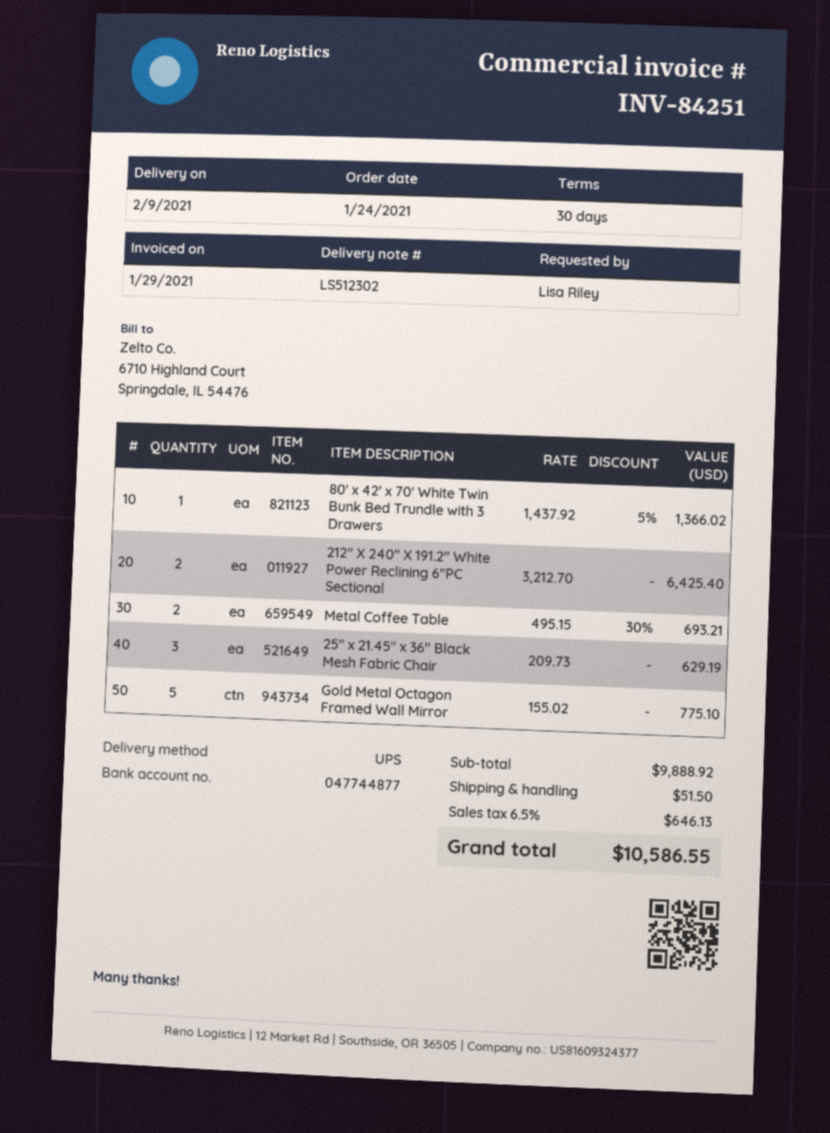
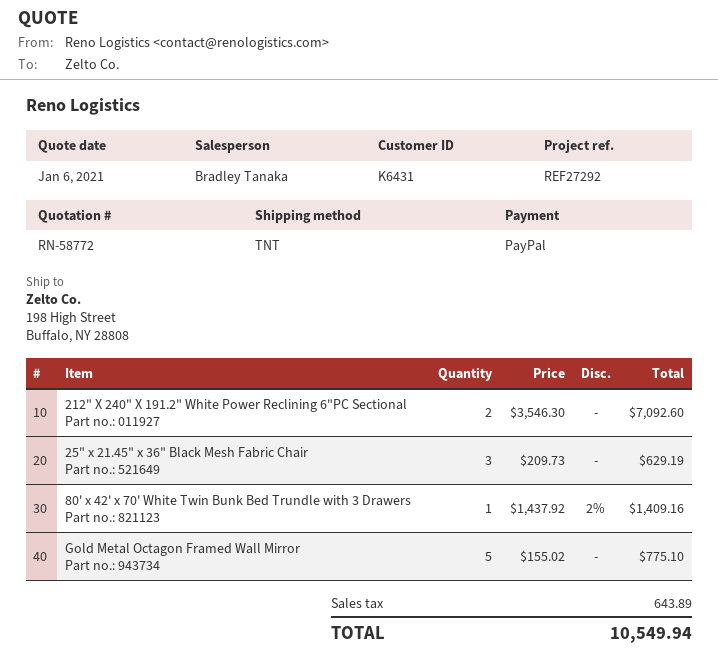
shipping method: UPS -> TNT
80' x 42' x 70' White Twin Bunk Bed Trundle with 3 Drawers: 1 x 1437.92 - 5% = 1366.02 -> 1 x 1437.92 - 2% = 1409.16
212" X 240" X 191.2" White Power Reclining 6"PC Sectional: 2 x 3212.70 = 6425.40 -> 2 x 3546.30 = 7092.60
Metal Coffee Table: 2 x 495.15 - 30% = 693.21 -> none
shipping: 51.50 -> none
tax: 646.13 -> 643.89
total: 10586.55 -> 10549.94

